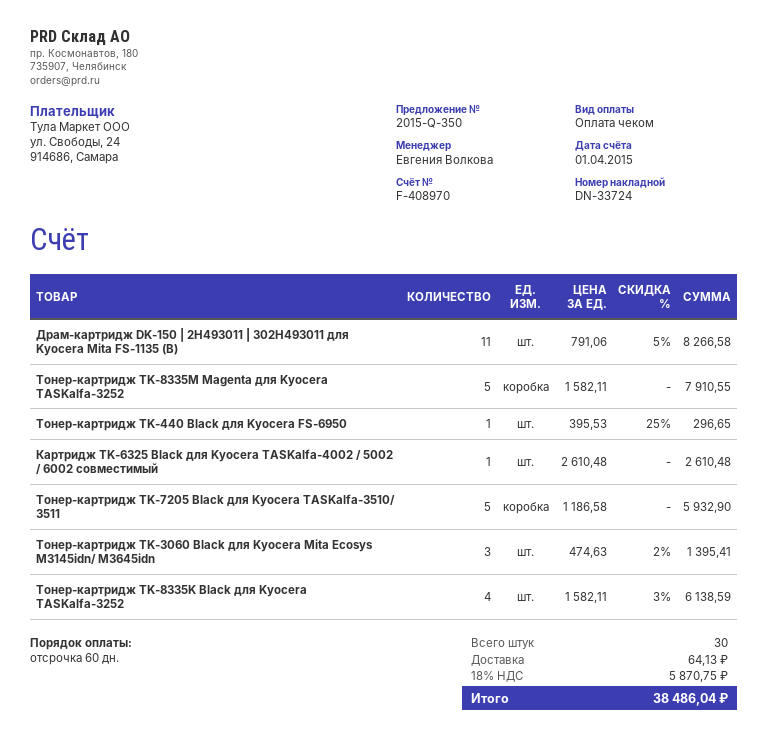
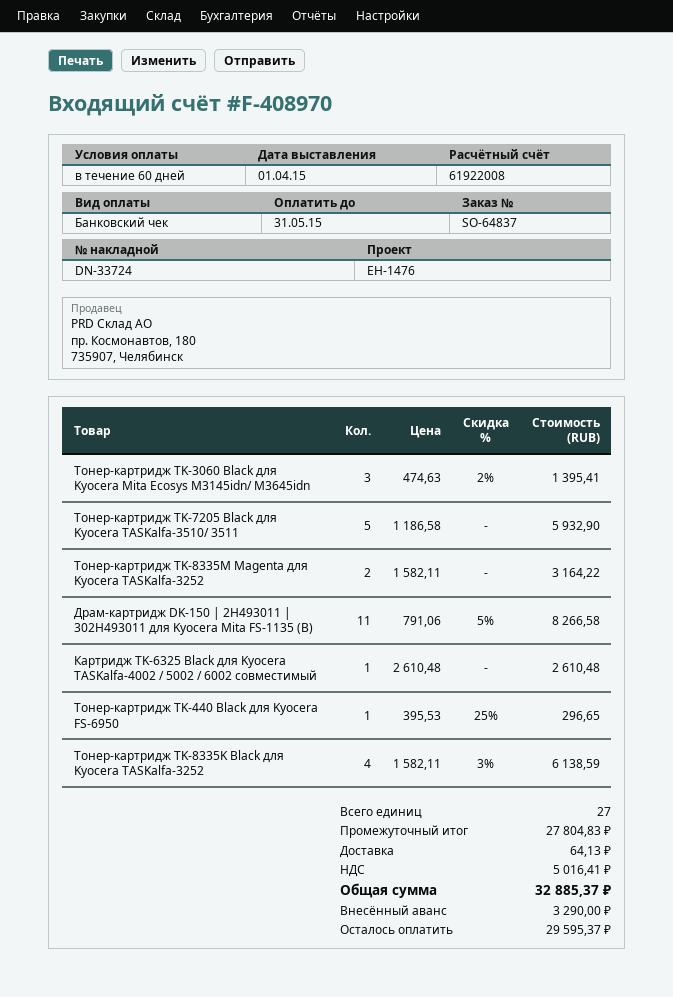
Тонер-картридж TK-8335M Magenta для Kyocera TASKalfa-3252: 5 x 1582.11 = 7910.55 -> 2 x 1582.11 = 3164.22
total quantity: 30 -> 27
tax: 5870.75 -> 5016.41
total: 38486.04 -> 32885.37

